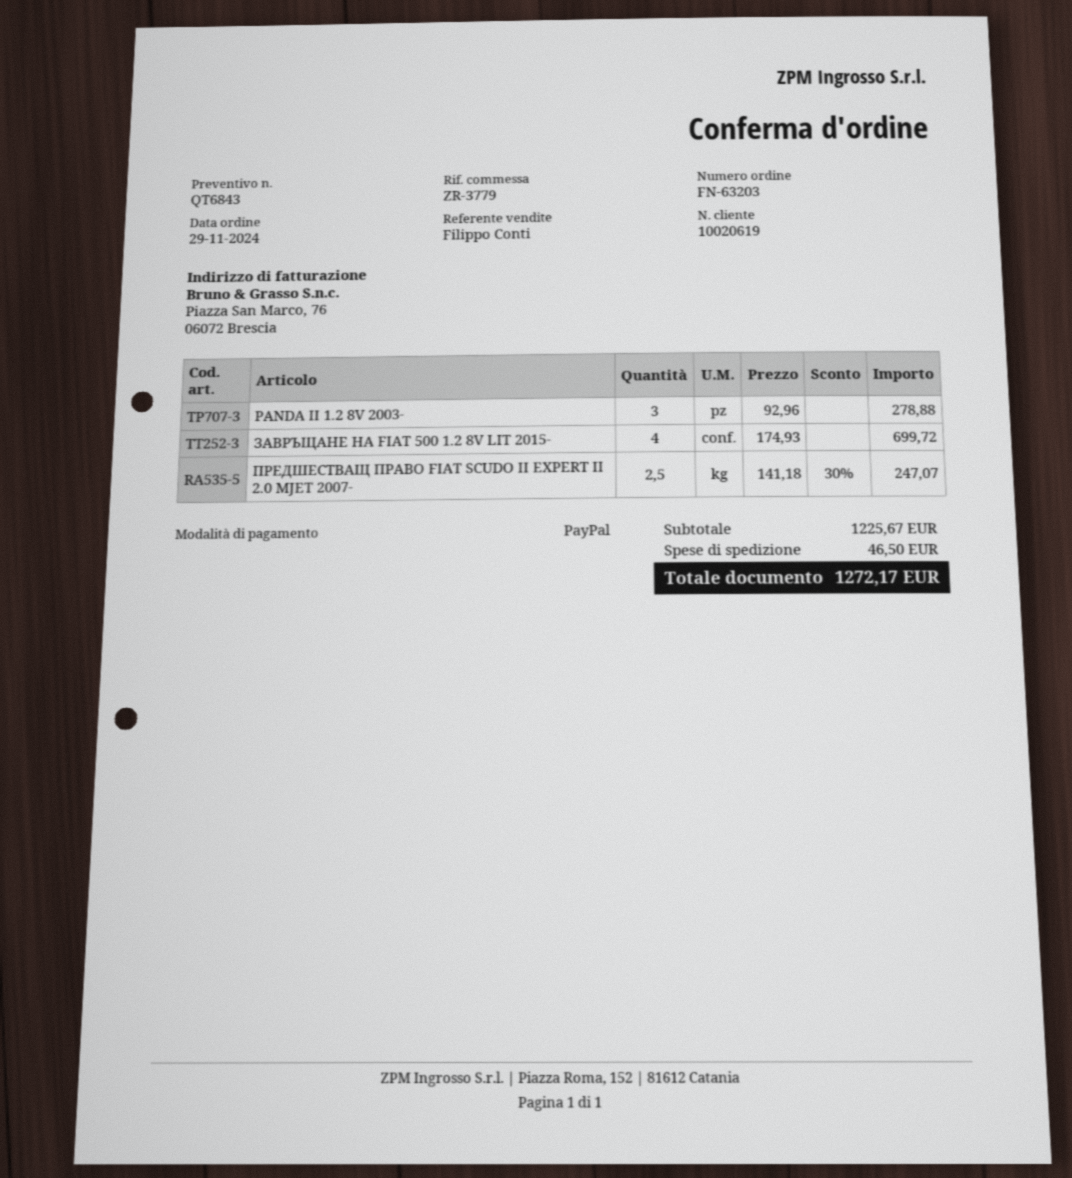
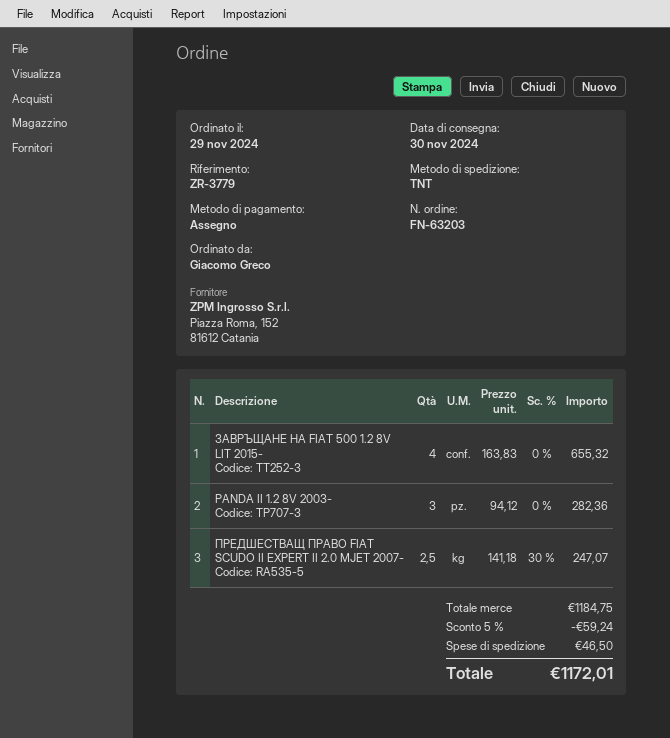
payment method: PayPal -> cheque
PANDA II 1.2 8V 2003-: 3 x 92.96 = 278.88 -> 3 x 94.12 = 282.36
ЗАВРЪЩАНЕ НА FIAT 500 1.2 8V LIT 2015-: 4 x 174.93 = 699.72 -> 4 x 163.83 = 655.32
subtotal: 1225.67 -> 1184.75
discount: none -> 5% = 59.24
total: 1272.17 -> 1172.01

